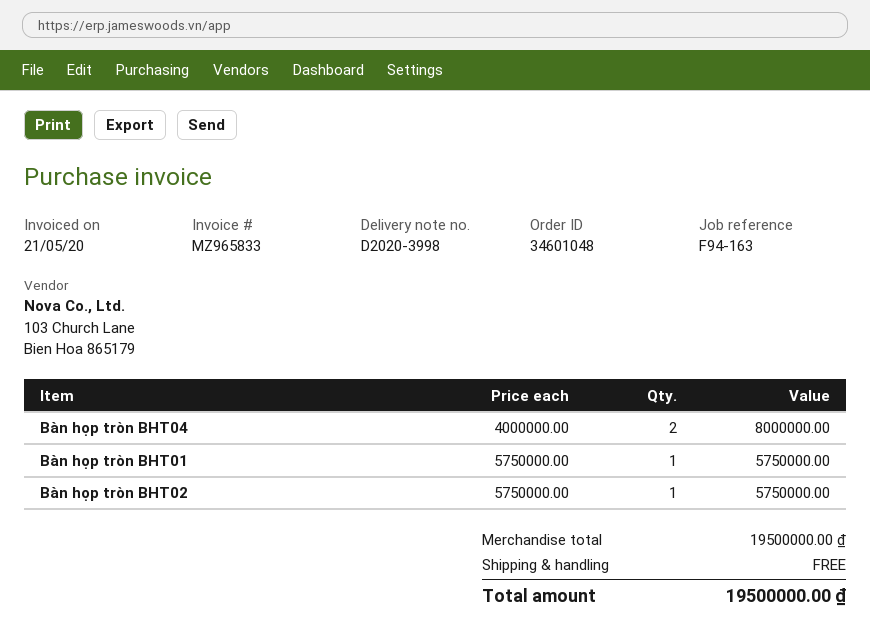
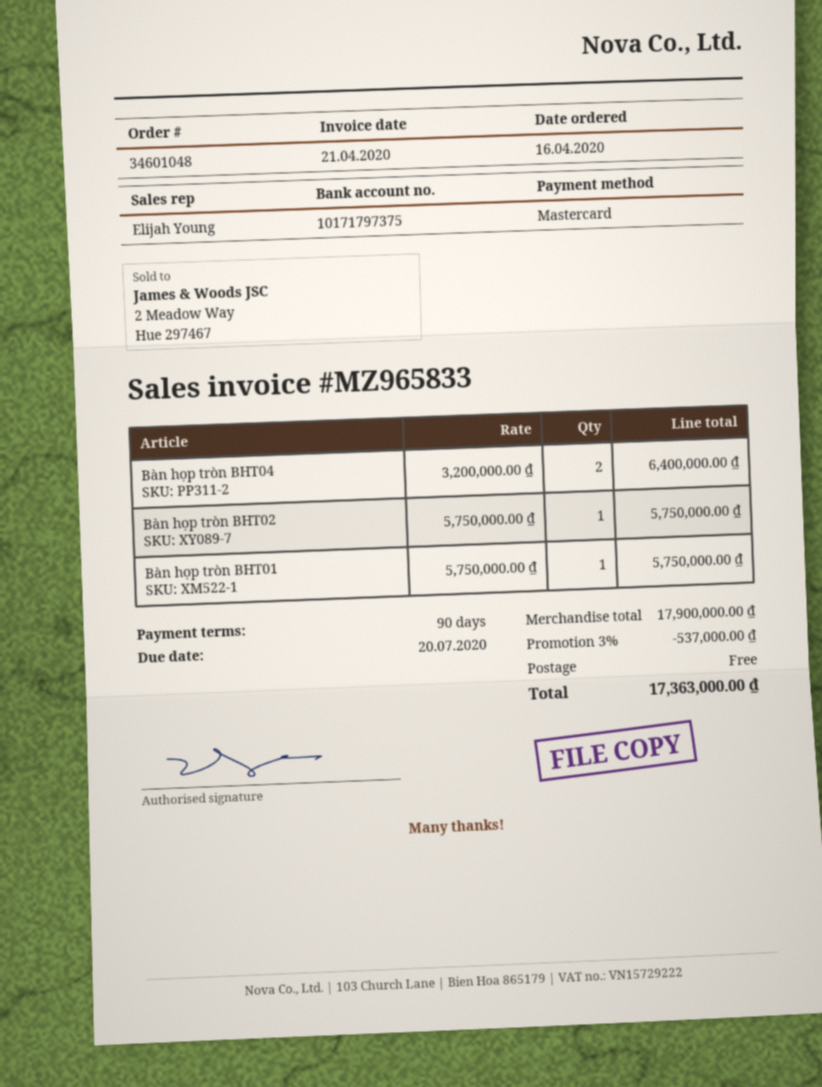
invoice date: 2020-05-21 -> 2020-04-21
Bàn họp tròn BHT04: 2 x 4000000.00 = 8000000.00 -> 2 x 3200000.00 = 6400000.00
subtotal: 19500000.00 -> 17900000.00
discount: none -> 3% = 537000.00
total: 19500000.00 -> 17363000.00

